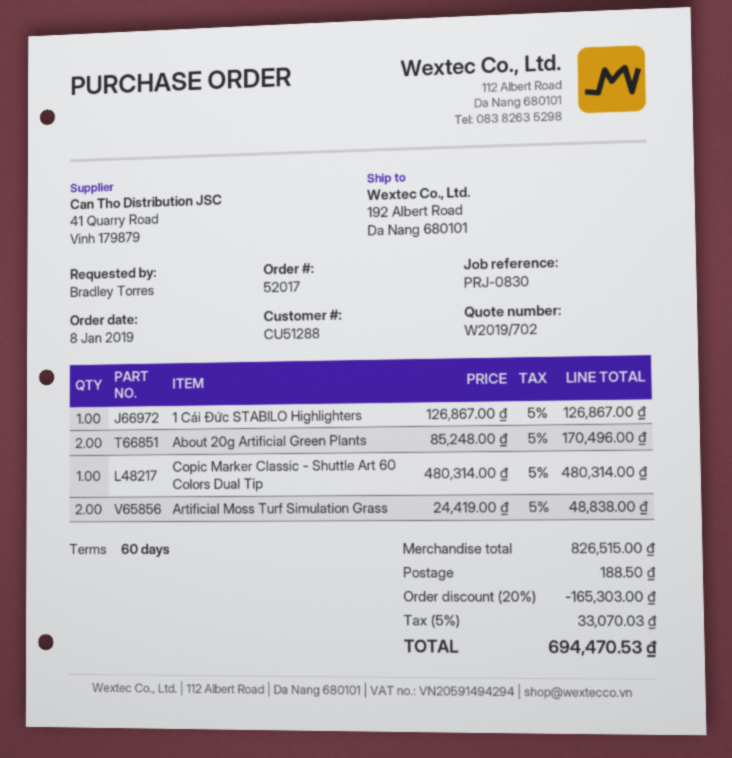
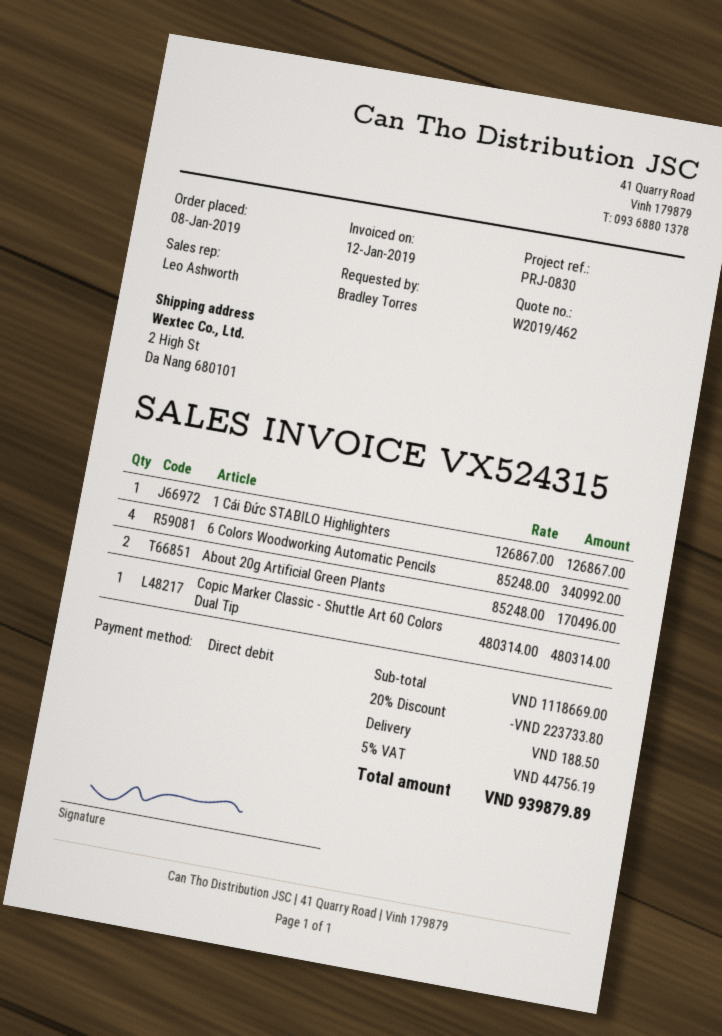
quote number: W2019/702 -> W2019/462
ship to: 192 Albert Road, Da Nang 680101 -> 2 High St, Da Nang 680101
Artificial Moss Turf Simulation Grass: 2 x 24419.00 = 48838.00 -> none
6 Colors Woodworking Automatic Pencils: none -> 4 x 85248.00 = 340992.00
subtotal: 826515.00 -> 1118669.00
discount: 20% = 165303.00 -> 20% = 223733.80
tax: 5% = 33070.03 -> 5% = 44756.19
total: 694470.53 -> 939879.89

